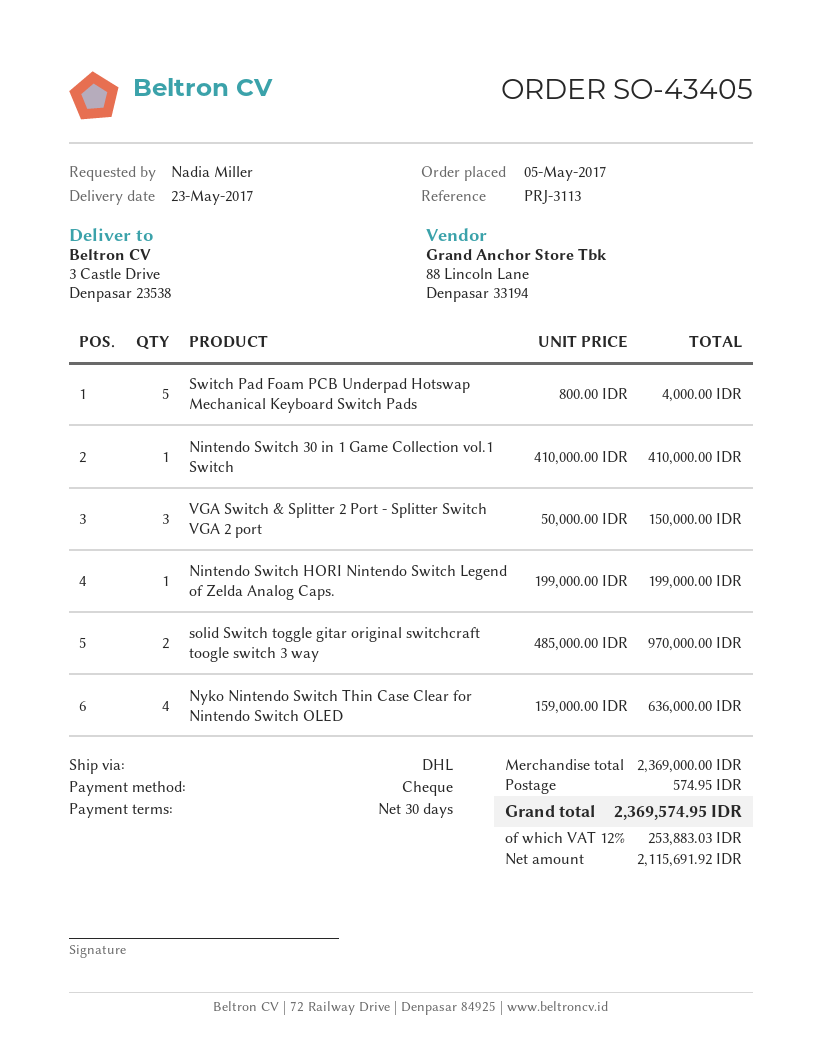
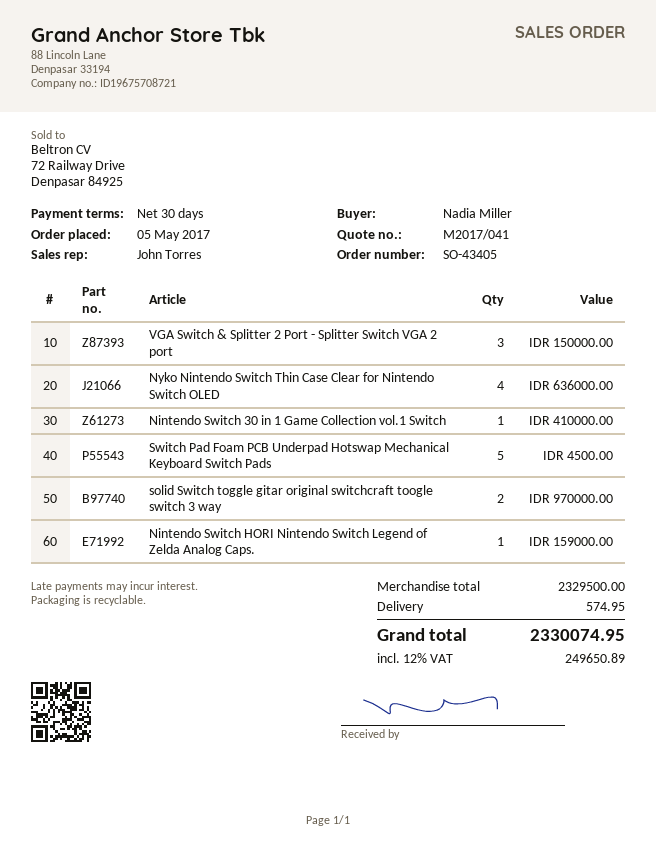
Switch Pad Foam PCB Underpad Hotswap Mechanical Keyboard Switch Pads: 5 for 4000.00 -> 5 for 4500.00
Nintendo Switch HORI Nintendo Switch Legend of Zelda Analog Caps.: 1 for 199000.00 -> 1 for 159000.00
subtotal: 2369000.00 -> 2329500.00
tax: 12% = 253883.03 -> 12% = 249650.89
total: 2369574.95 -> 2330074.95

